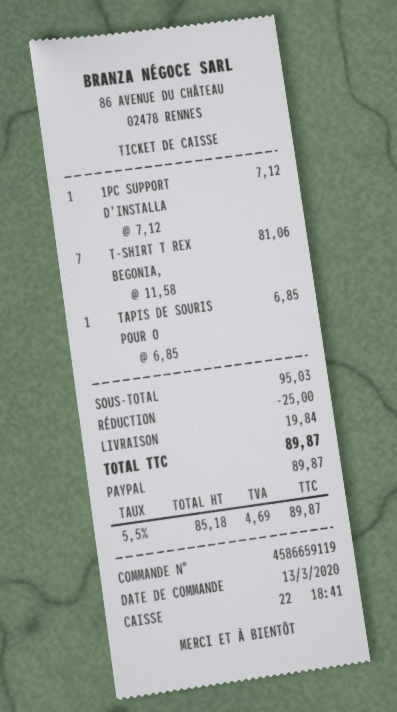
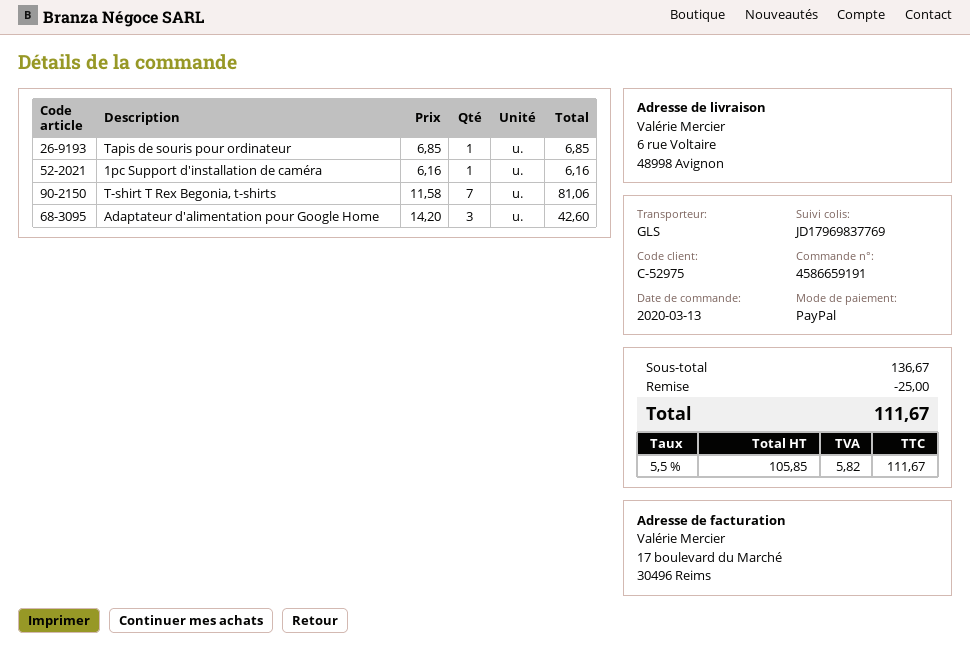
order number: 4586659119 -> 4586659191
1PC SUPPORT D'INSTALLA: 1 x 7.12 = 7.12 -> 1 x 6.16 = 6.16
Adaptateur d'alimentation pour Google Home: none -> 3 x 14.20 = 42.60
subtotal: 95.03 -> 136.67
shipping: 19.84 -> none
net: 85.18 -> 105.85
tax: 5.5% = 4.69 -> 5.5% = 5.82
total: 89.87 -> 111.67

